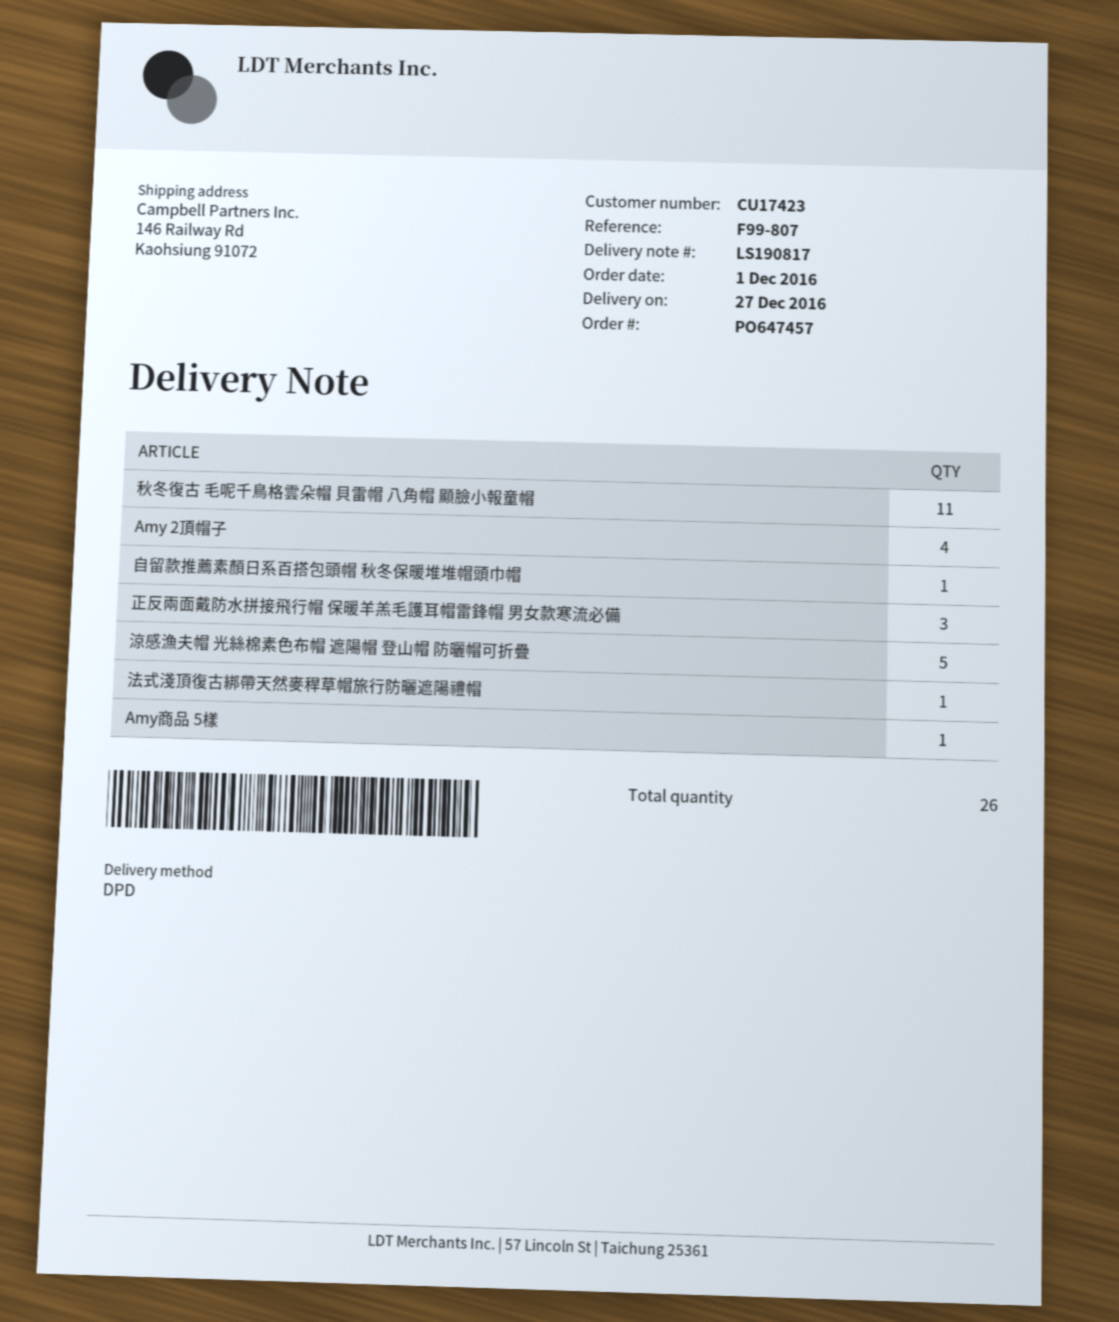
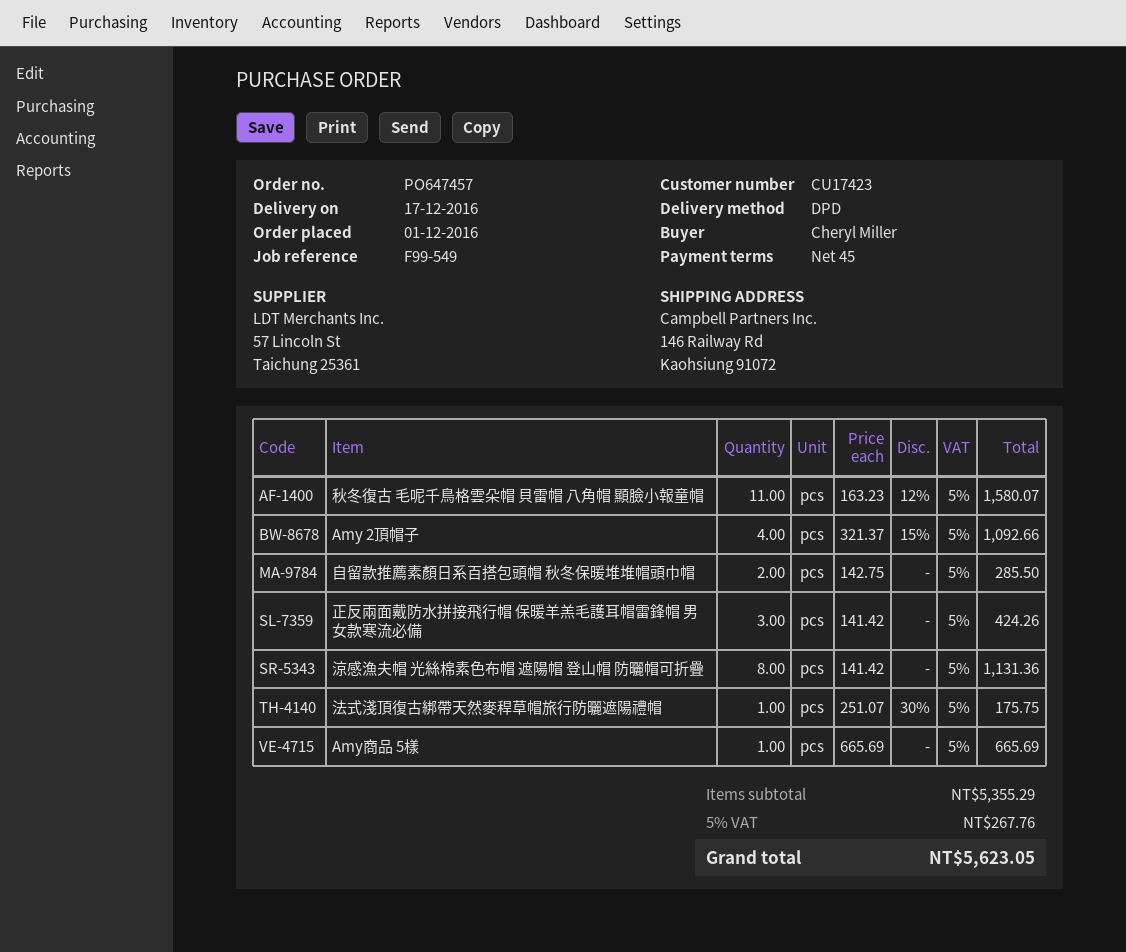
delivery date: 2016-12-27 -> 2016-12-17
reference: F99-807 -> F99-549
自留款推薦素顏日系百搭包頭帽 秋冬保暖堆堆帽頭巾帽: 1 -> 2
涼感漁夫帽 光絲棉素色布帽 遮陽帽 登山帽 防曬帽可折疊: 5 -> 8

